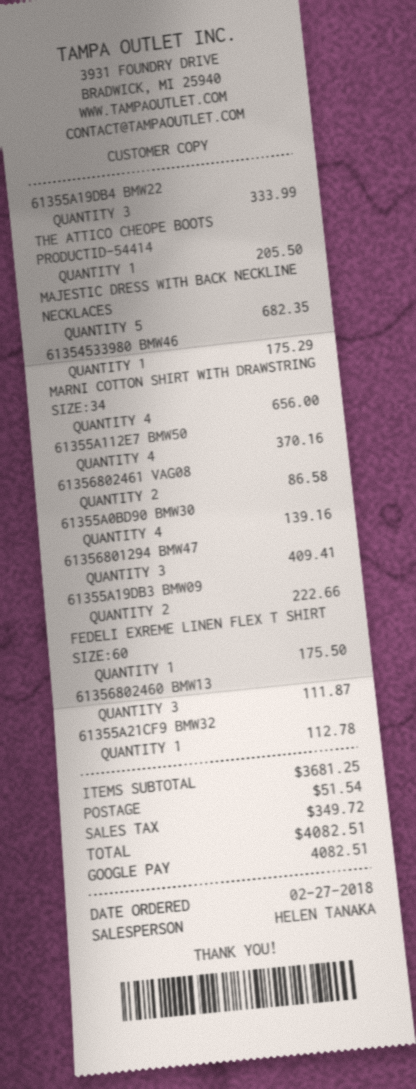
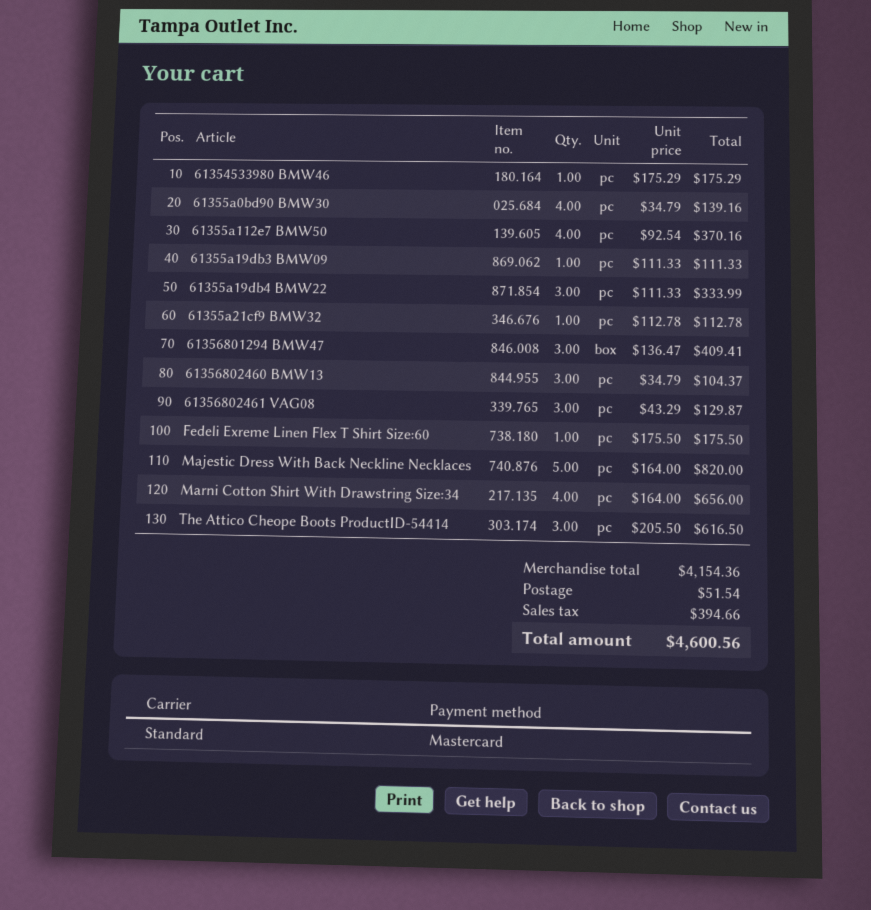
payment method: Google Pay -> Mastercard
THE ATTICO CHEOPE BOOTS PRODUCTID-54414: 1 for 205.50 -> 3 for 616.50
MAJESTIC DRESS WITH BACK NECKLINE NECKLACES: 5 for 682.35 -> 5 for 820.00
61356802461 VAG08: 2 for 86.58 -> 3 for 129.87
61355A19DB3 BMW09: 2 for 222.66 -> 1 for 111.33
61356802460 BMW13: 3 for 111.87 -> 3 for 104.37
subtotal: 3681.25 -> 4154.36
tax: 349.72 -> 394.66
total: 4082.51 -> 4600.56

